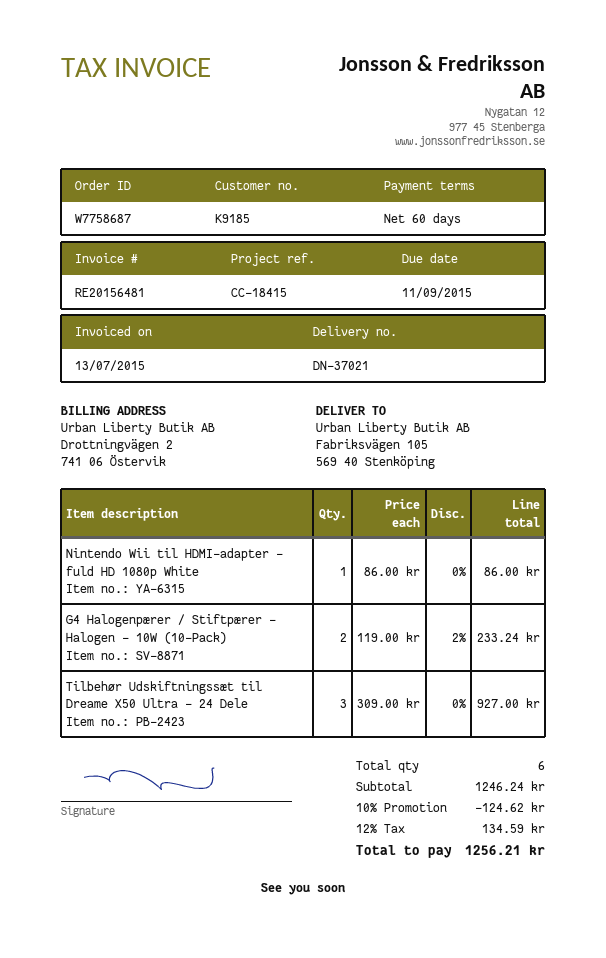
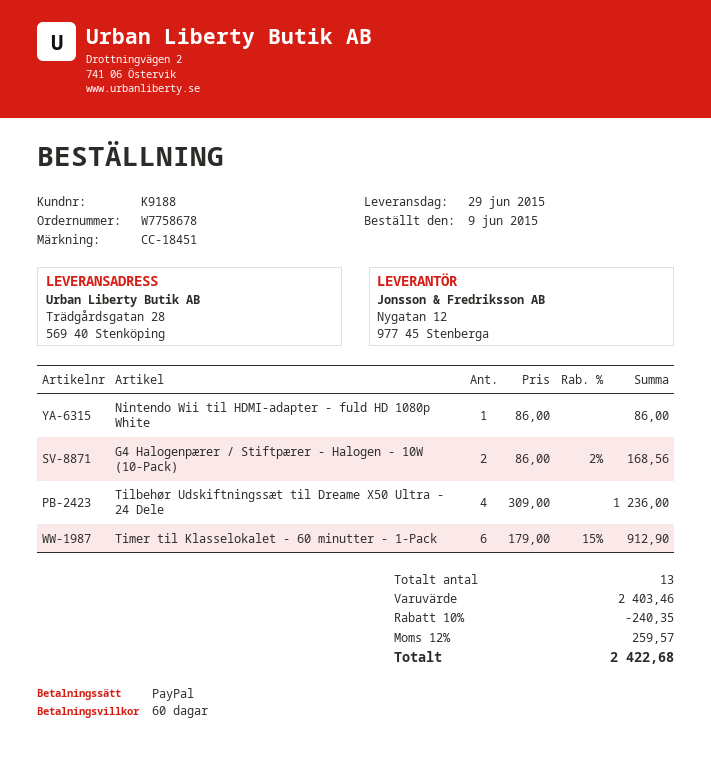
order number: W7758687 -> W7758678
customer number: K9185 -> K9188
reference: CC-18415 -> CC-18451
ship to: Fabriksvägen 105, 569 40 Stenköping -> Trädgårdsgatan 28, 569 40 Stenköping
G4 Halogenpærer / Stiftpærer - Halogen - 10W (10-Pack): 2 x 119.00 - 2% = 233.24 -> 2 x 86.00 - 2% = 168.56
Tilbehør Udskiftningssæt til Dreame X50 Ultra - 24 Dele: 3 x 309.00 = 927.00 -> 4 x 309.00 = 1236.00
Timer til Klasselokalet - 60 minutter - 1-Pack: none -> 6 x 179.00 - 15% = 912.90
total quantity: 6 -> 13
subtotal: 1246.24 -> 2403.46
discount: 10% = 124.62 -> 10% = 240.35
tax: 12% = 134.59 -> 12% = 259.57
total: 1256.21 -> 2422.68

